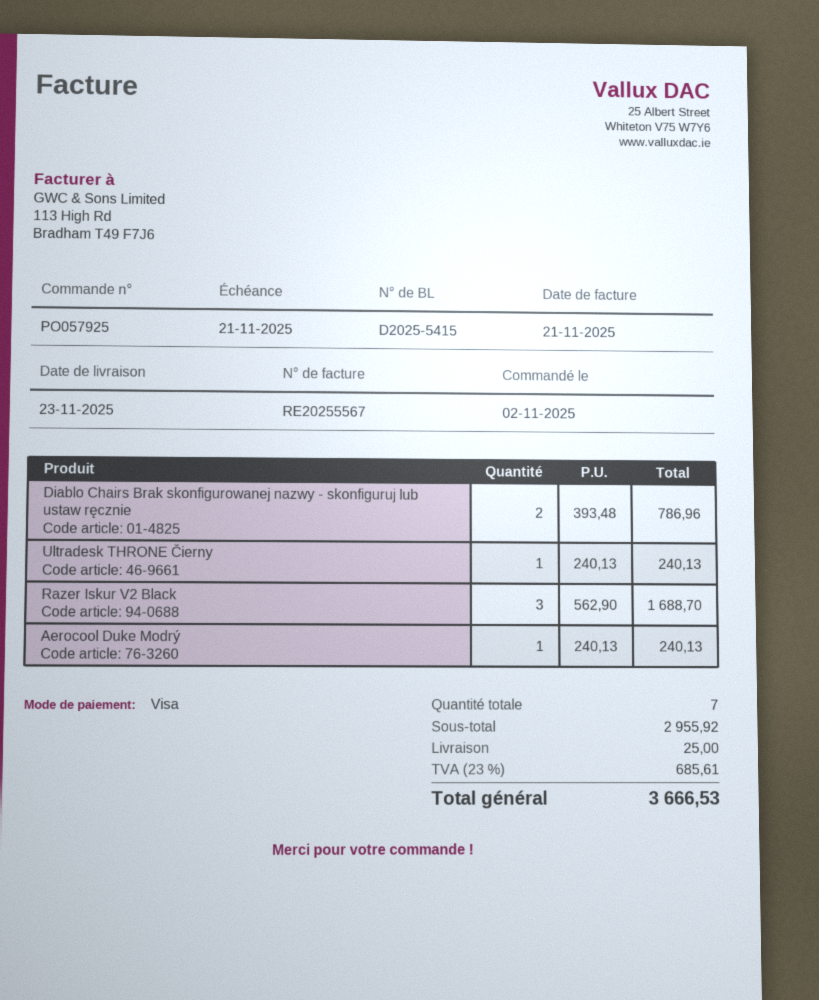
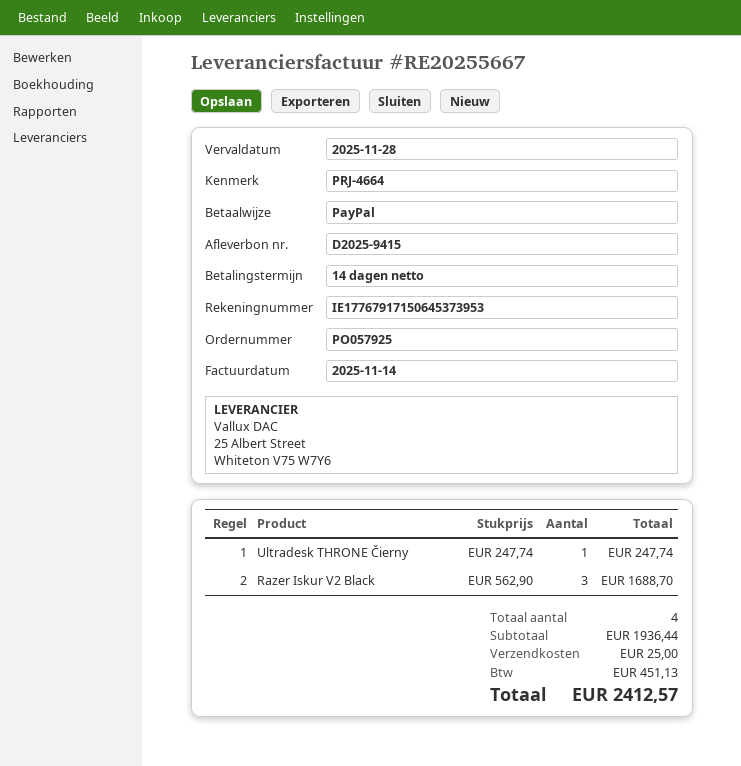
delivery note number: D2025-5415 -> D2025-9415
invoice number: RE20255567 -> RE20255667
invoice date: 2025-11-21 -> 2025-11-14
due date: 2025-11-21 -> 2025-11-28
payment method: Visa -> PayPal
Diablo Chairs Brak skonfigurowanej nazwy - skonfiguruj lub ustaw ręcznie: 2 x 393.48 = 786.96 -> none
Ultradesk THRONE Čierny: 1 x 240.13 = 240.13 -> 1 x 247.74 = 247.74
Aerocool Duke Modrý: 1 x 240.13 = 240.13 -> none
total quantity: 7 -> 4
subtotal: 2955.92 -> 1936.44
tax: 685.61 -> 451.13
total: 3666.53 -> 2412.57

